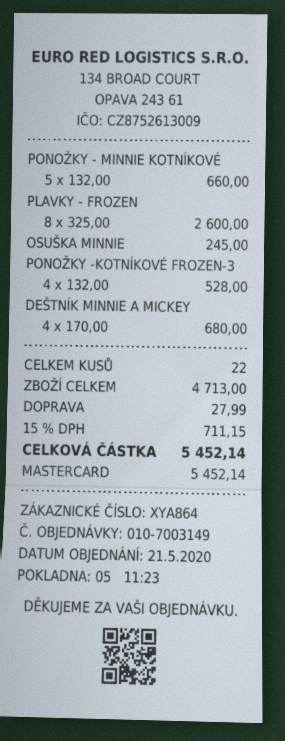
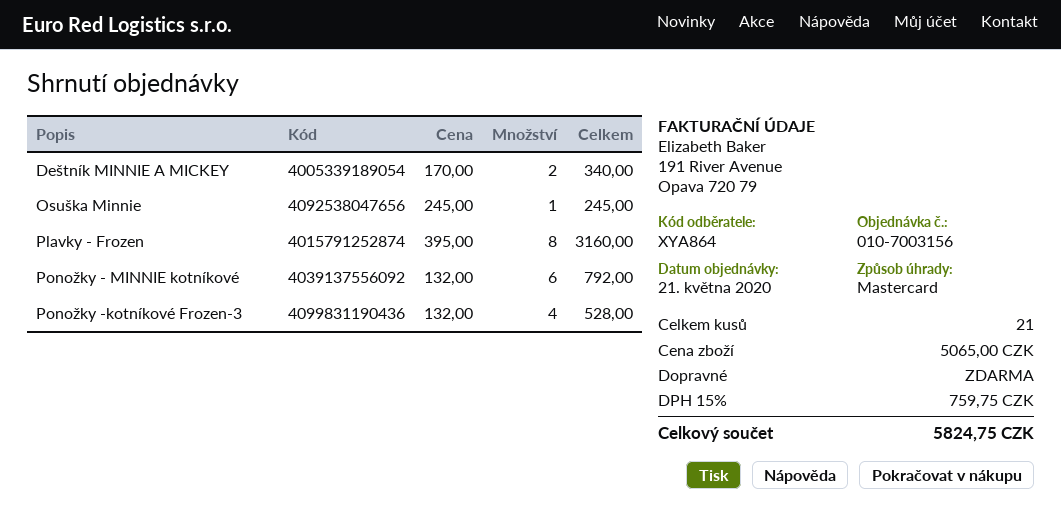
order number: 010-7003149 -> 010-7003156
PONOŽKY - MINNIE KOTNÍKOVÉ: 5 x 132.00 = 660.00 -> 6 x 132.00 = 792.00
PLAVKY - FROZEN: 8 x 325.00 = 2600.00 -> 8 x 395.00 = 3160.00
DEŠTNÍK MINNIE A MICKEY: 4 x 170.00 = 680.00 -> 2 x 170.00 = 340.00
total quantity: 22 -> 21
subtotal: 4713.00 -> 5065.00
shipping: 27.99 -> 0.00
tax: 15% = 711.15 -> 15% = 759.75
total: 5452.14 -> 5824.75

